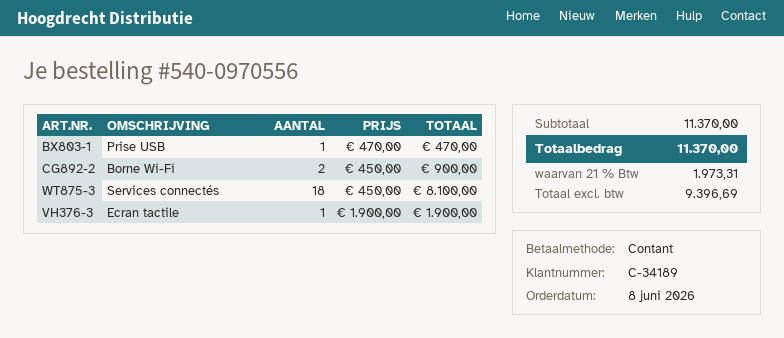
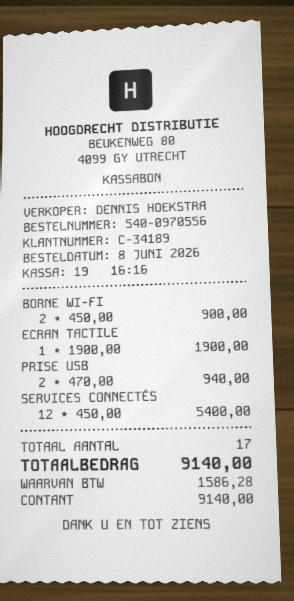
Prise USB: 1 x 470.00 = 470.00 -> 2 x 470.00 = 940.00
Services connectés: 18 x 450.00 = 8100.00 -> 12 x 450.00 = 5400.00
tax: 1973.31 -> 1586.28
total: 11370.00 -> 9140.00

